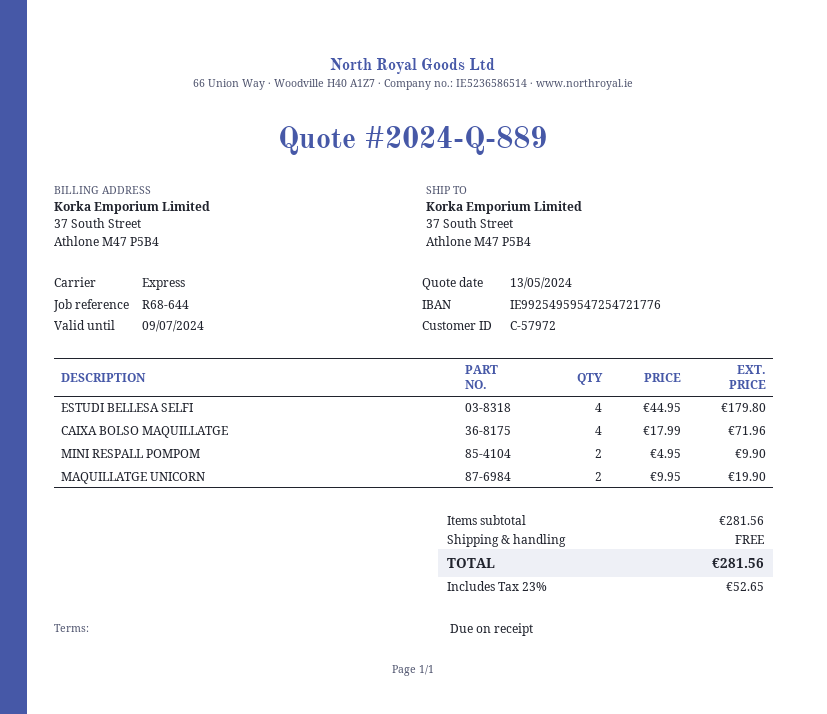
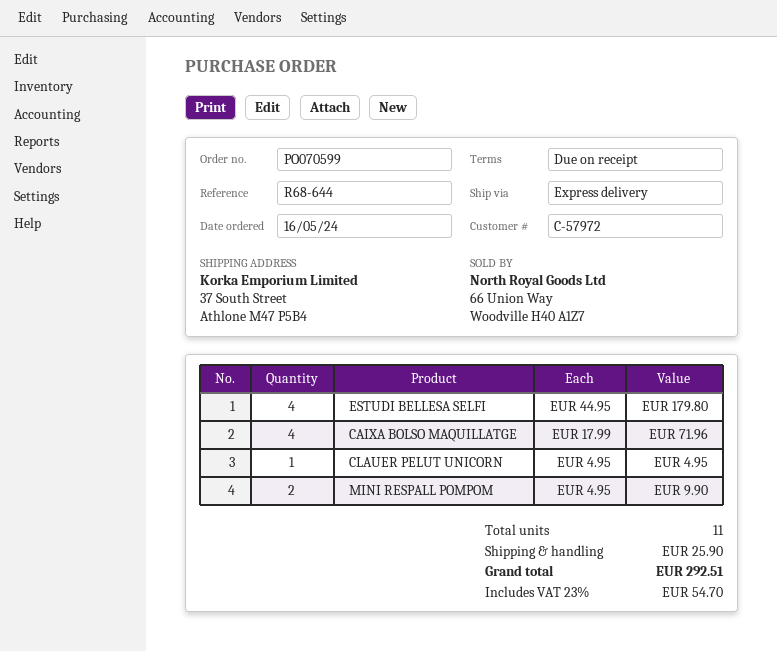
MAQUILLATGE UNICORN: 2 x 9.95 = 19.90 -> none
CLAUER PELUT UNICORN: none -> 1 x 4.95 = 4.95
shipping: 0.00 -> 25.90
tax: 23% = 52.65 -> 23% = 54.70
total: 281.56 -> 292.51

